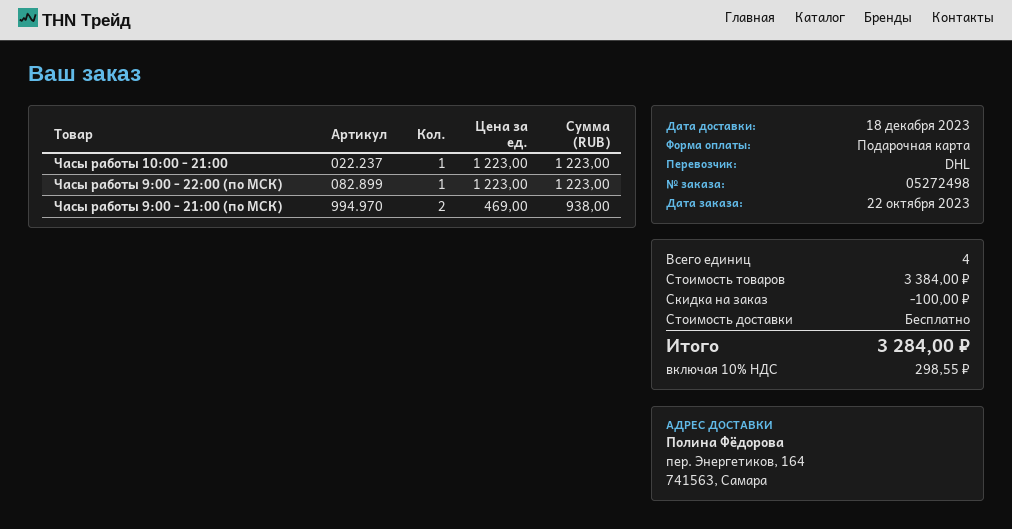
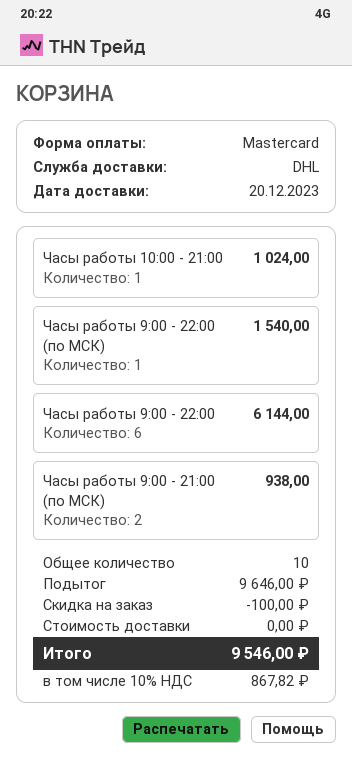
delivery date: 2023-12-18 -> 2023-12-20
payment method: gift card -> Mastercard
Часы работы 10:00 - 21:00: 1 for 1223.00 -> 1 for 1024.00
Часы работы 9:00 - 22:00 (по МСК): 1 for 1223.00 -> 1 for 1540.00
Часы работы 9:00 - 22:00: none -> 6 for 6144.00
total quantity: 4 -> 10
subtotal: 3384.00 -> 9646.00
tax: 10% = 298.55 -> 10% = 867.82
total: 3284.00 -> 9546.00

